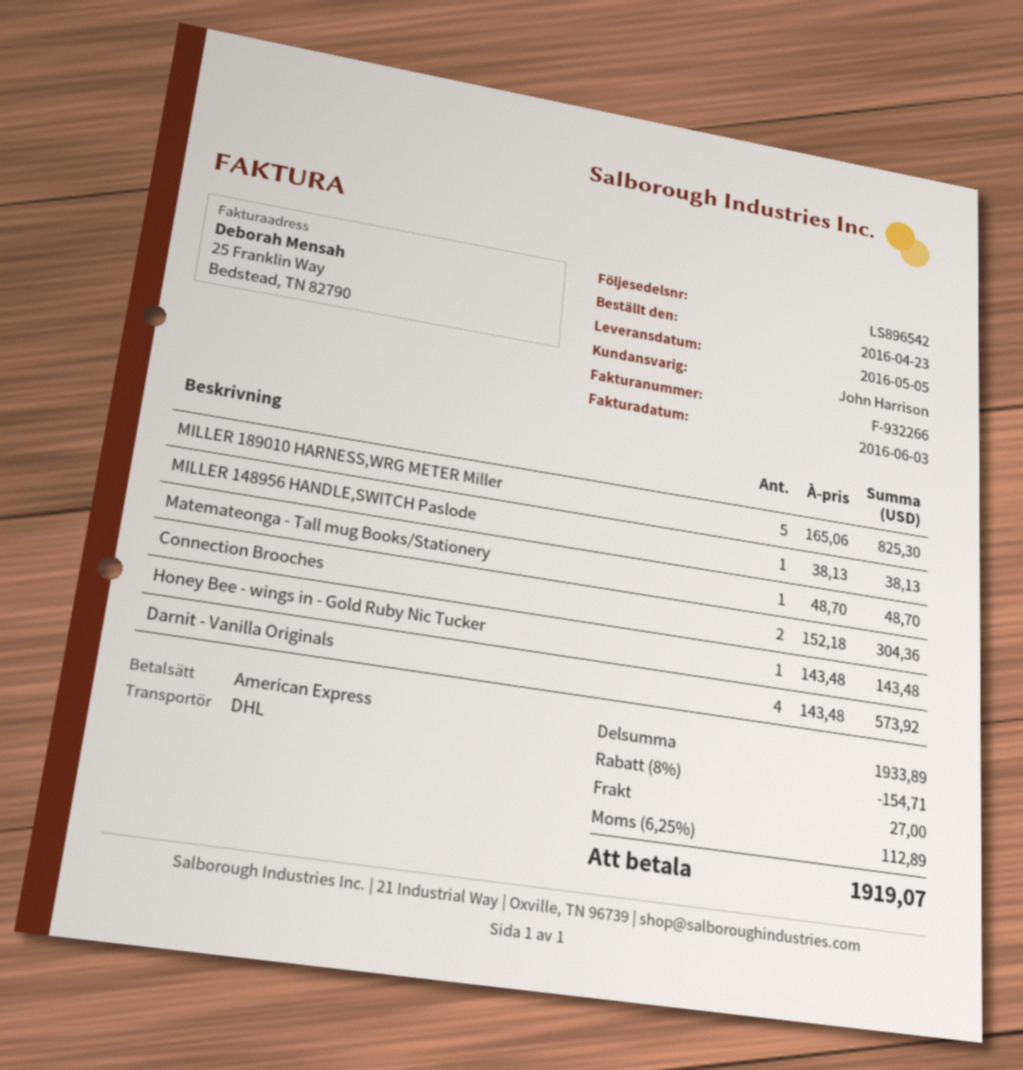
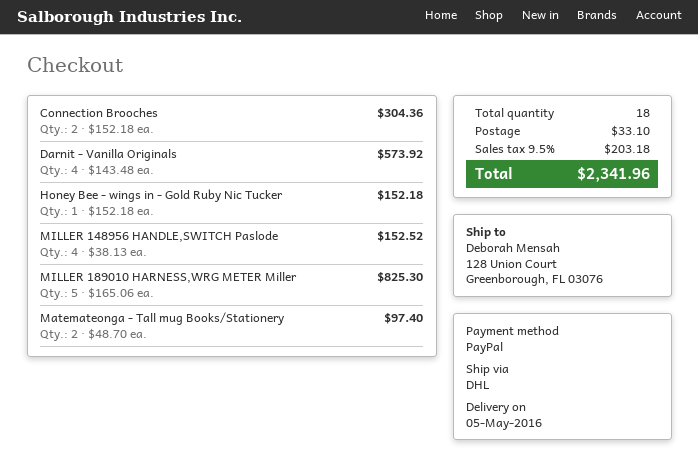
payment method: American Express -> PayPal
MILLER 148956 HANDLE,SWITCH Paslode: 1 x 38.13 = 38.13 -> 4 x 38.13 = 152.52
Matemateonga - Tall mug Books/Stationery: 1 x 48.70 = 48.70 -> 2 x 48.70 = 97.40
Honey Bee - wings in - Gold Ruby Nic Tucker: 1 x 143.48 = 143.48 -> 1 x 152.18 = 152.18
discount: 8% = 154.71 -> none
shipping: 27.00 -> 33.10
tax: 6.25% = 112.89 -> 9.5% = 203.18
total: 1919.07 -> 2341.96

